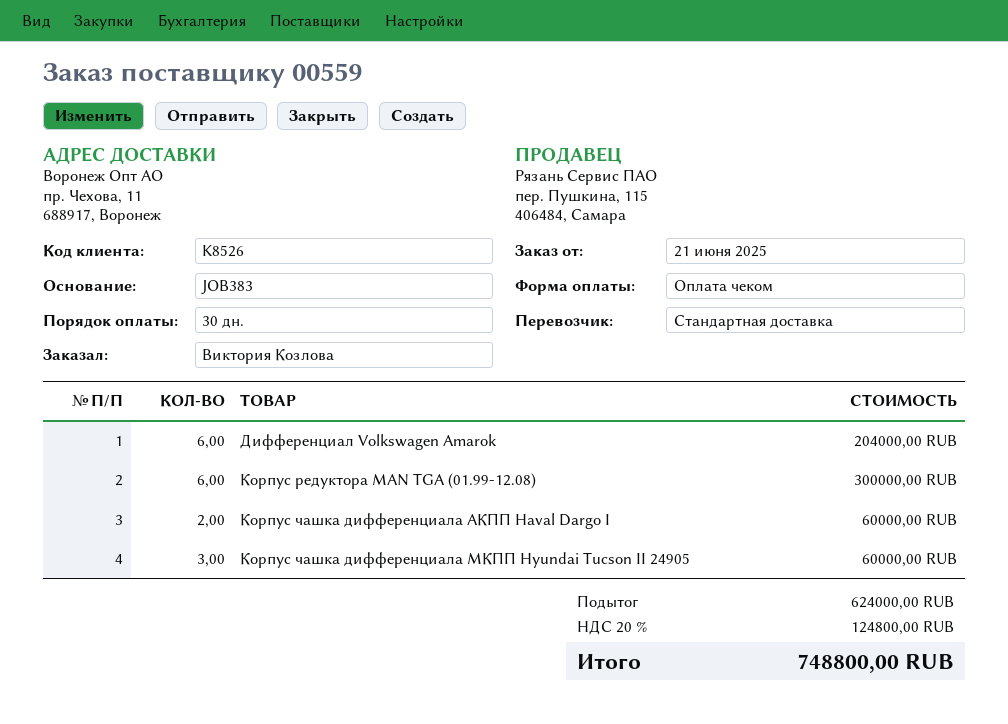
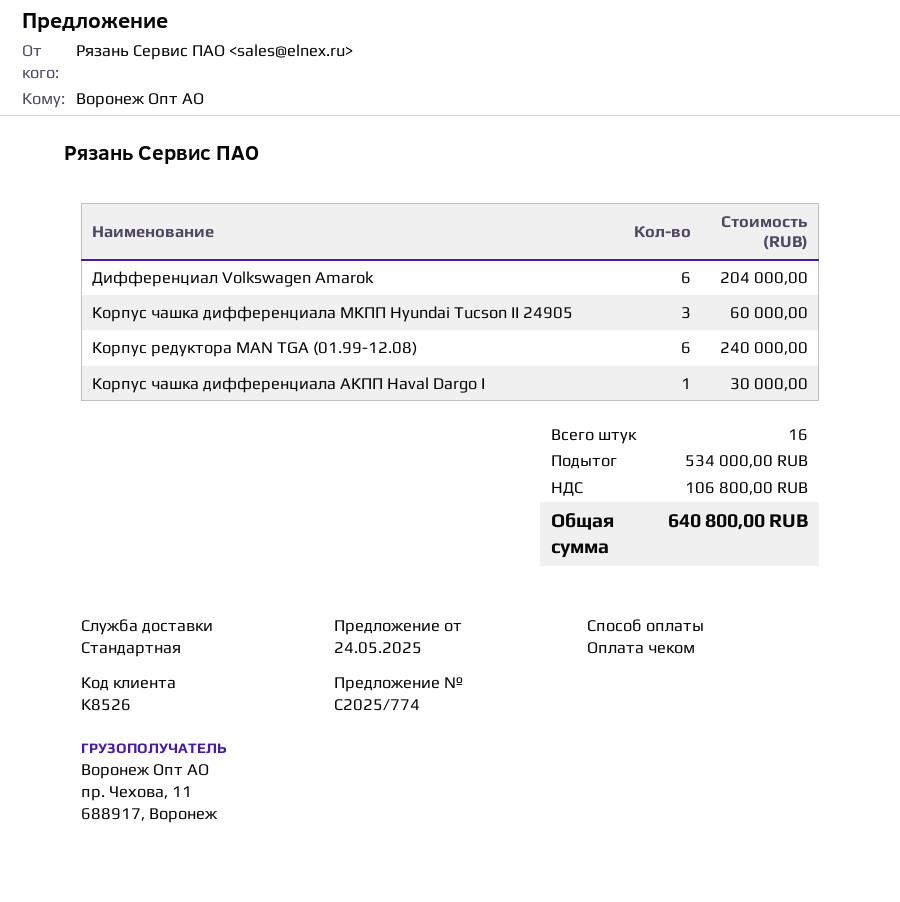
Корпус редуктора MAN TGA (01.99-12.08): 6 for 300000.00 -> 6 for 240000.00
Корпус чашка дифференциала АКПП Haval Dargo I: 2 for 60000.00 -> 1 for 30000.00
subtotal: 624000.00 -> 534000.00
tax: 124800.00 -> 106800.00
total: 748800.00 -> 640800.00

